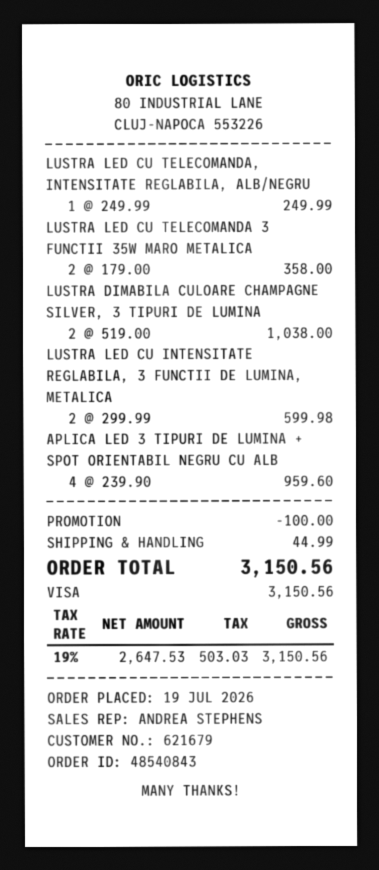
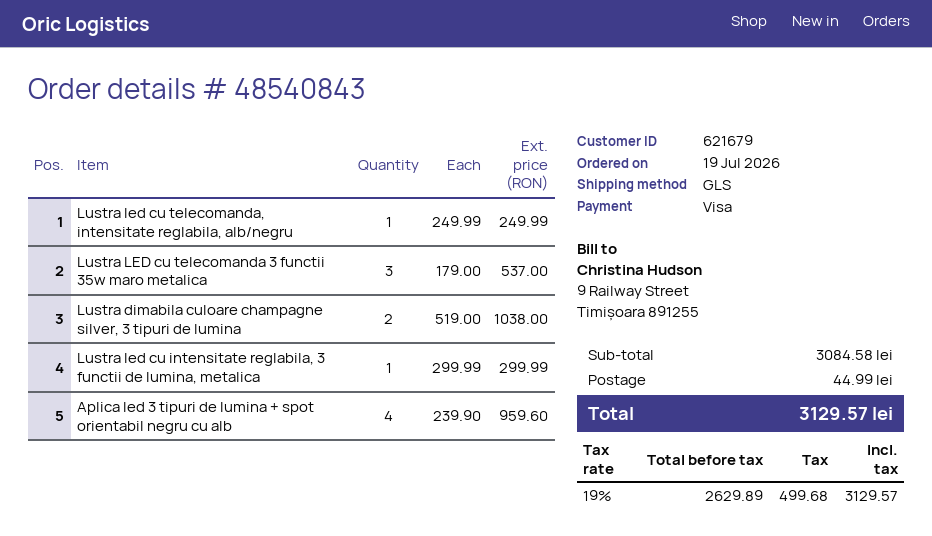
LUSTRA LED CU TELECOMANDA 3 FUNCTII 35W MARO METALICA: 2 x 179.00 = 358.00 -> 3 x 179.00 = 537.00
LUSTRA LED CU INTENSITATE REGLABILA, 3 FUNCTII DE LUMINA, METALICA: 2 x 299.99 = 599.98 -> 1 x 299.99 = 299.99
discount: 100.00 -> none
net: 2647.53 -> 2629.89
tax: 19% = 503.03 -> 19% = 499.68
total: 3150.56 -> 3129.57

